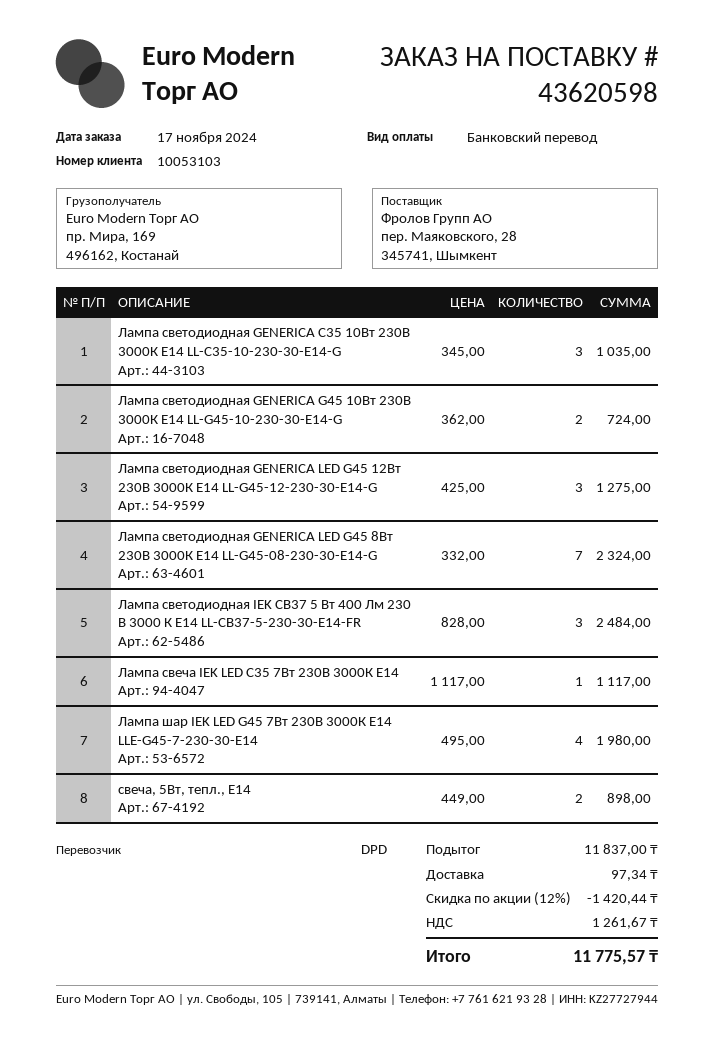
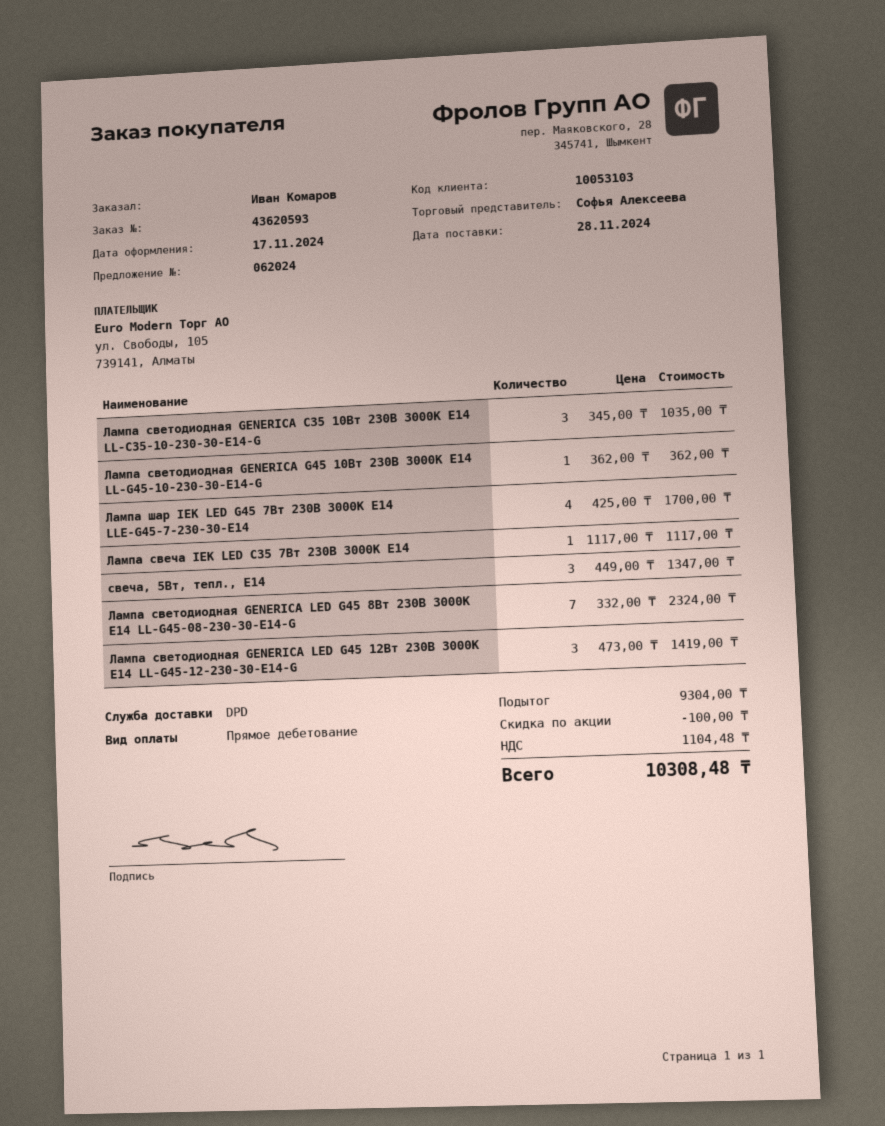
order number: 43620598 -> 43620593
payment method: bank transfer -> direct debit
Лампа светодиодная GENERICA G45 10Вт 230В 3000К E14 LL-G45-10-230-30-E14-G: 2 x 362.00 = 724.00 -> 1 x 362.00 = 362.00
Лампа светодиодная GENERICA LED G45 12Вт 230В 3000К E14 LL-G45-12-230-30-E14-G: 3 x 425.00 = 1275.00 -> 3 x 473.00 = 1419.00
Лампа светодиодная IEK CB37 5 Вт 400 Лм 230 В 3000 К E14 LL-CB37-5-230-30-E14-FR: 3 x 828.00 = 2484.00 -> none
Лампа шар IEK LED G45 7Вт 230В 3000К E14 LLE-G45-7-230-30-E14: 4 x 495.00 = 1980.00 -> 4 x 425.00 = 1700.00
свеча, 5Вт, тепл., Е14: 2 x 449.00 = 898.00 -> 3 x 449.00 = 1347.00
subtotal: 11837.00 -> 9304.00
discount: 1420.44 -> 100.00
shipping: 97.34 -> none
tax: 1261.67 -> 1104.48
total: 11775.57 -> 10308.48

